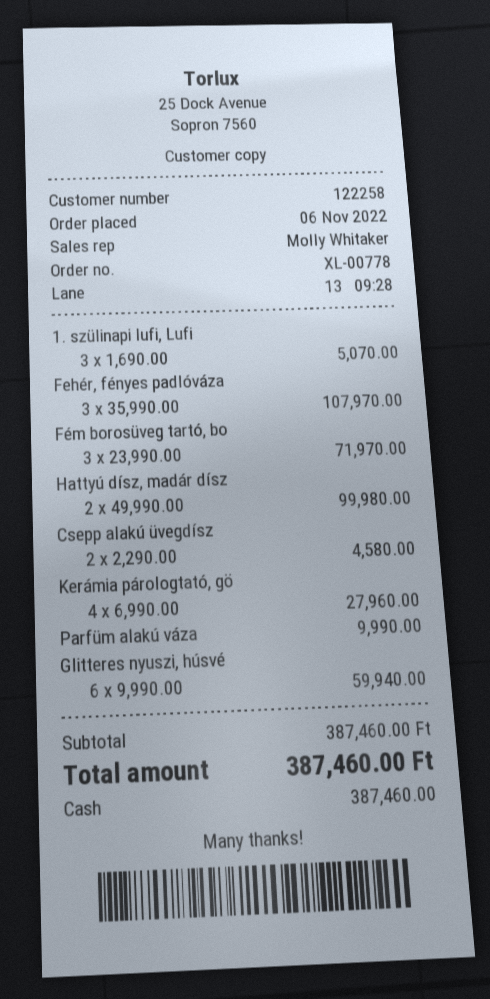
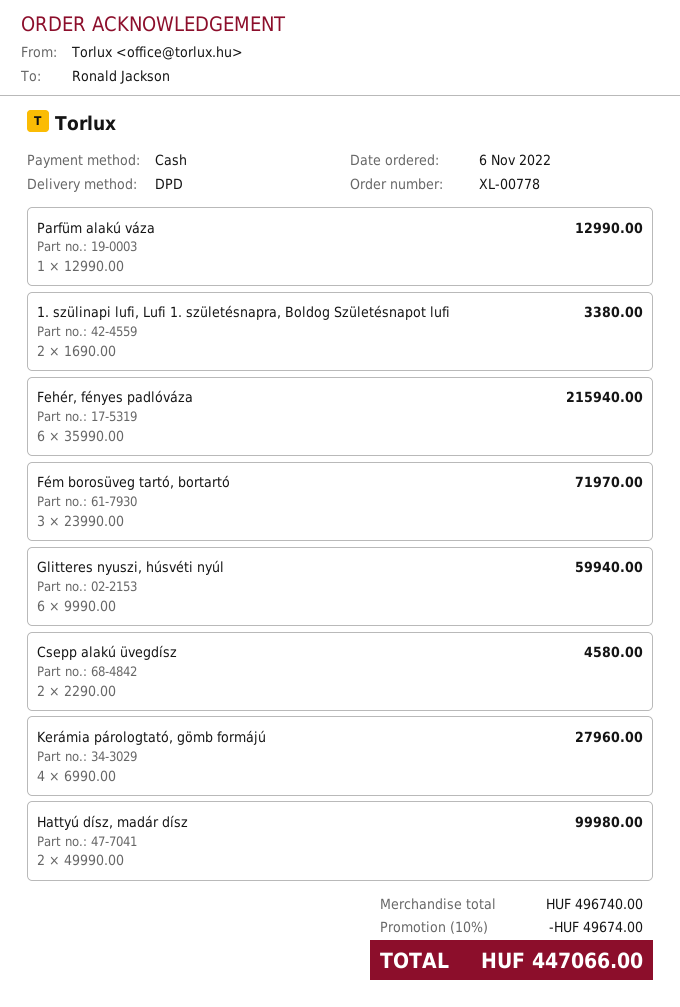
1. szülinapi lufi, Lufi: 3 x 1690.00 = 5070.00 -> 2 x 1690.00 = 3380.00
Fehér, fényes padlóváza: 3 x 35990.00 = 107970.00 -> 6 x 35990.00 = 215940.00
Parfüm alakú váza: 1 x 9990.00 = 9990.00 -> 1 x 12990.00 = 12990.00
subtotal: 387460.00 -> 496740.00
discount: none -> 10% = 49674.00
total: 387460.00 -> 447066.00

